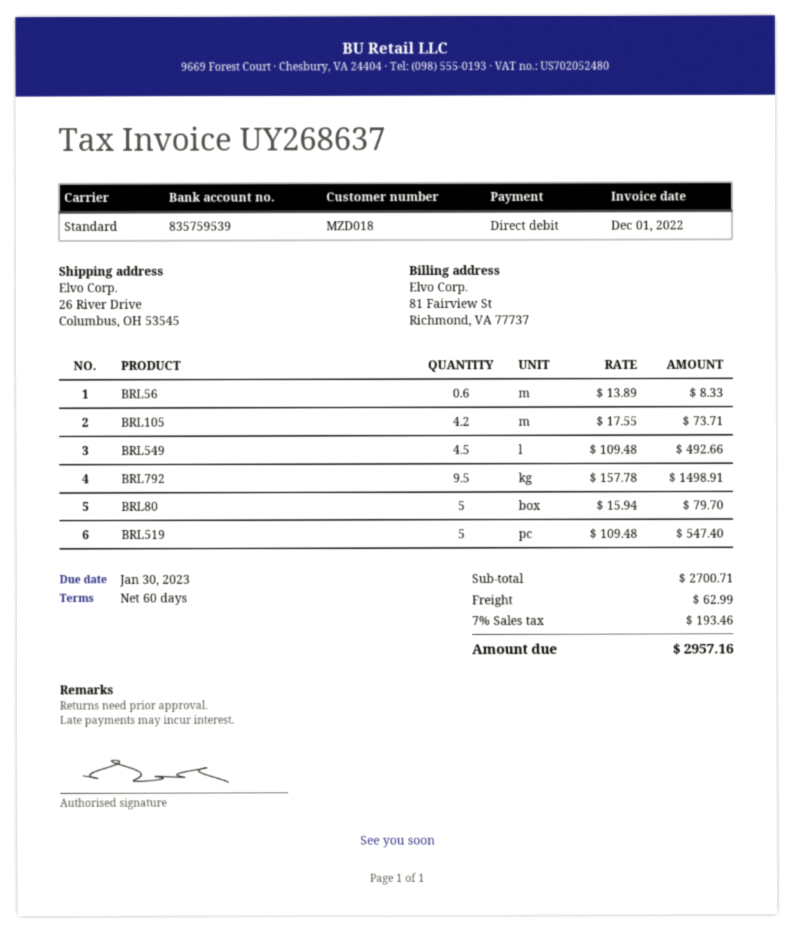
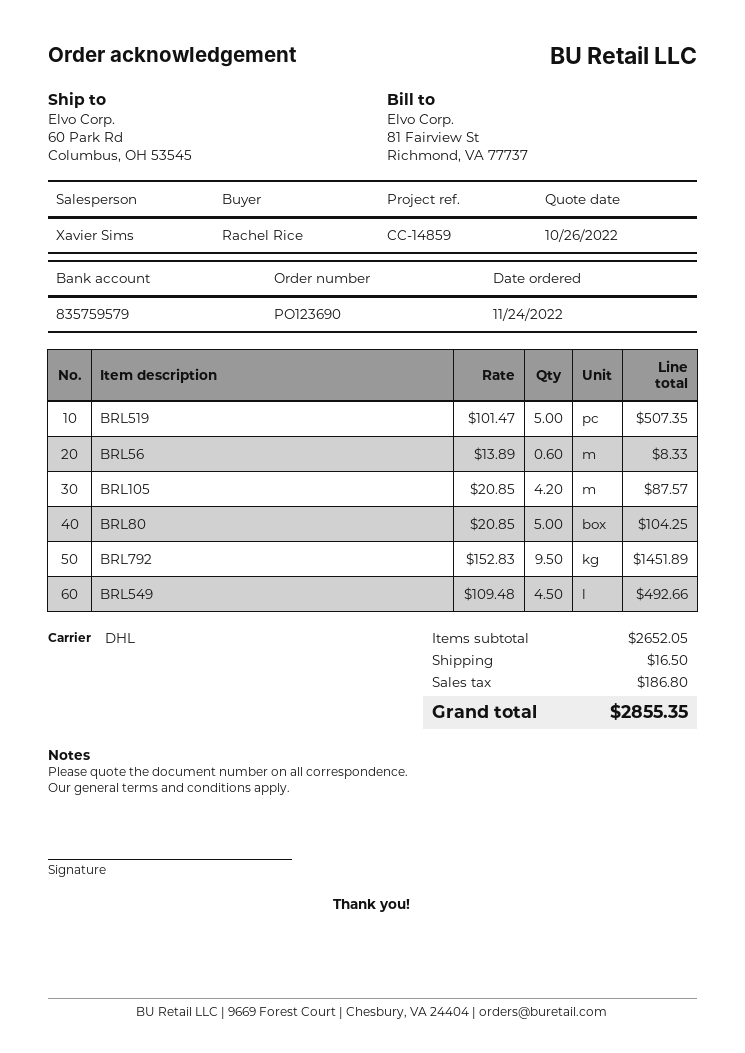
bank account: 835759539 -> 835759579
shipping method: standard -> DHL
ship to: 26 River Drive, Columbus, OH 53545 -> 60 Park Rd, Columbus, OH 53545
BRL105: 4.2 x 17.55 = 73.71 -> 4.2 x 20.85 = 87.57
BRL792: 9.5 x 157.78 = 1498.91 -> 9.5 x 152.83 = 1451.89
BRL80: 5 x 15.94 = 79.70 -> 5 x 20.85 = 104.25
BRL519: 5 x 109.48 = 547.40 -> 5 x 101.47 = 507.35
subtotal: 2700.71 -> 2652.05
shipping: 62.99 -> 16.50
tax: 193.46 -> 186.80
total: 2957.16 -> 2855.35

